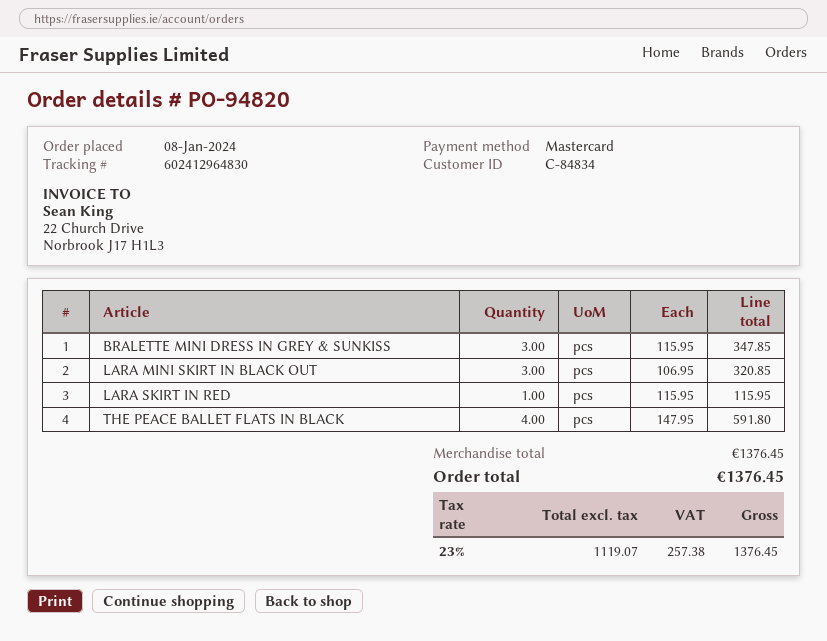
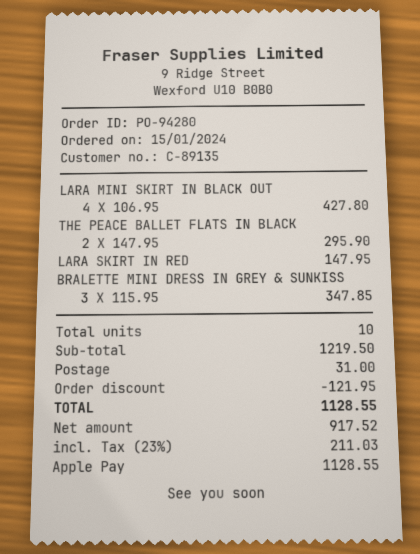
order number: PO-94820 -> PO-94280
order date: 2024-01-08 -> 2024-01-15
customer number: C-84834 -> C-89135
payment method: Mastercard -> Apple Pay
LARA MINI SKIRT IN BLACK OUT: 3 x 106.95 = 320.85 -> 4 x 106.95 = 427.80
LARA SKIRT IN RED: 1 x 115.95 = 115.95 -> 1 x 147.95 = 147.95
THE PEACE BALLET FLATS IN BLACK: 4 x 147.95 = 591.80 -> 2 x 147.95 = 295.90
subtotal: 1376.45 -> 1219.50
discount: none -> 121.95
shipping: none -> 31.00
net: 1119.07 -> 917.52
tax: 23% = 257.38 -> 23% = 211.03
total: 1376.45 -> 1128.55

